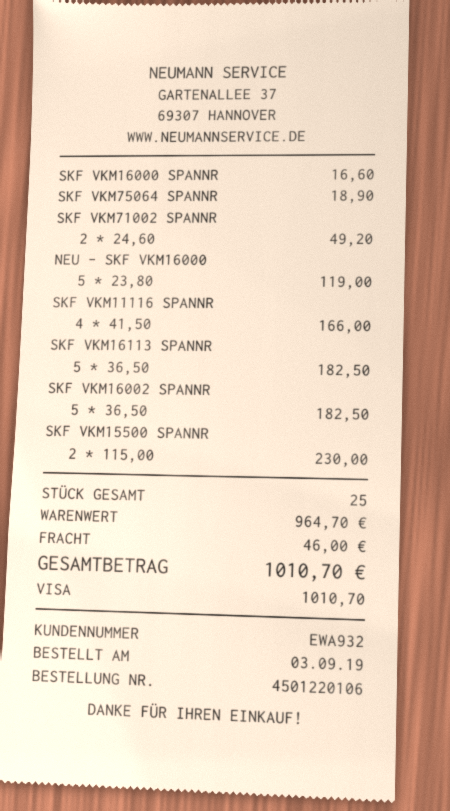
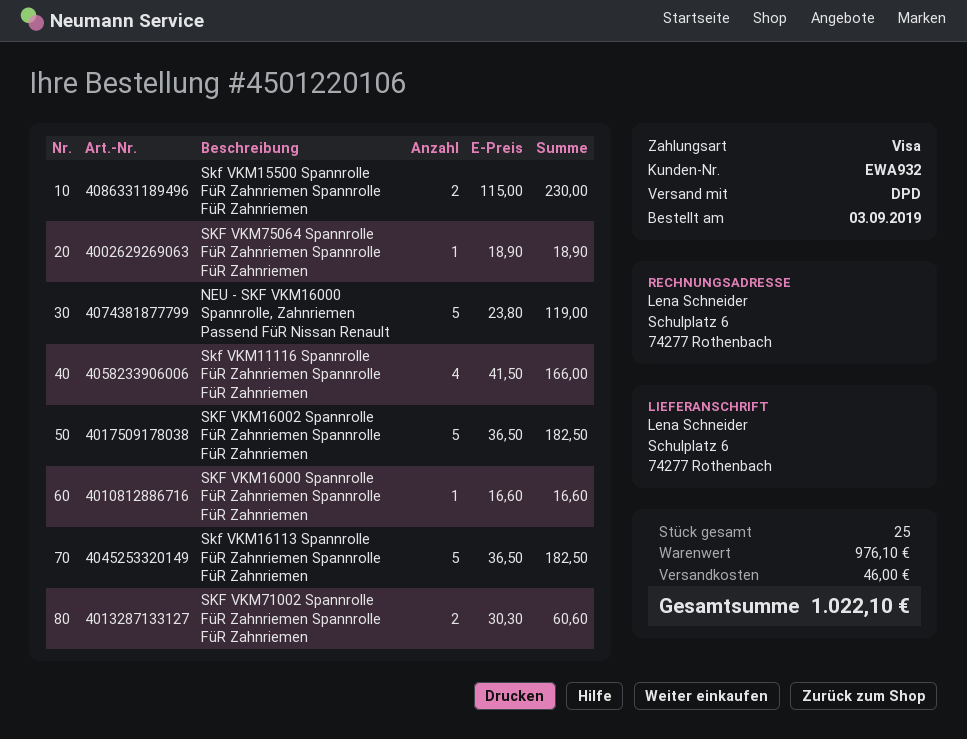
SKF VKM71002 SPANNR: 2 x 24.60 = 49.20 -> 2 x 30.30 = 60.60
subtotal: 964.70 -> 976.10
total: 1010.70 -> 1022.10

